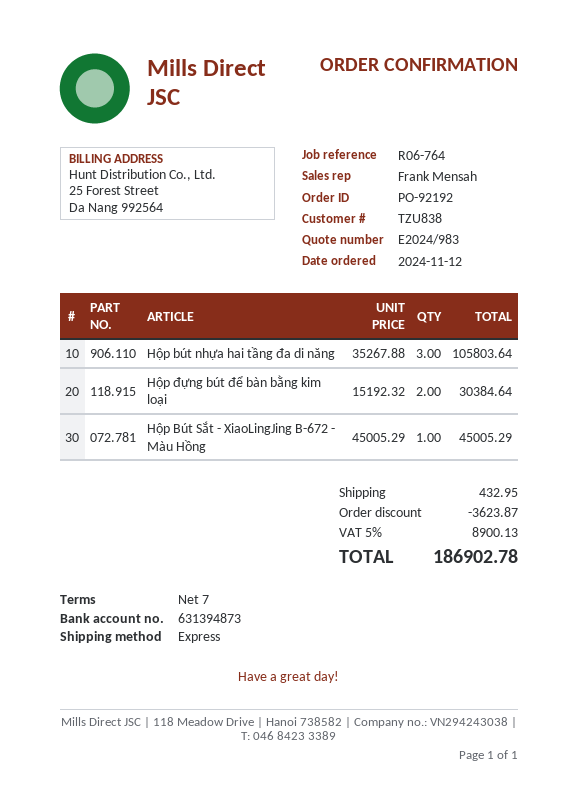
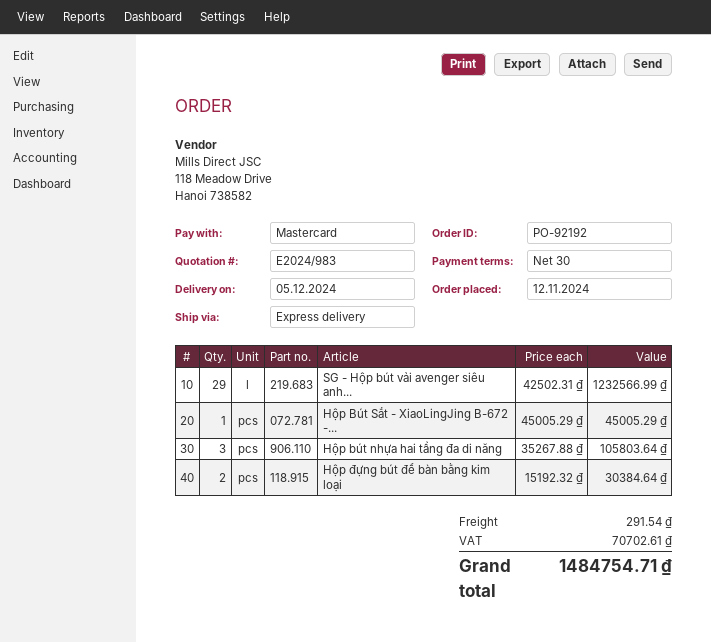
payment terms: 7 days -> 30 days
SG - Hộp bút vải avenger siêu anh...: none -> 29 x 42502.31 = 1232566.99
discount: 3623.87 -> none
shipping: 432.95 -> 291.54
tax: 8900.13 -> 70702.61
total: 186902.78 -> 1484754.71

